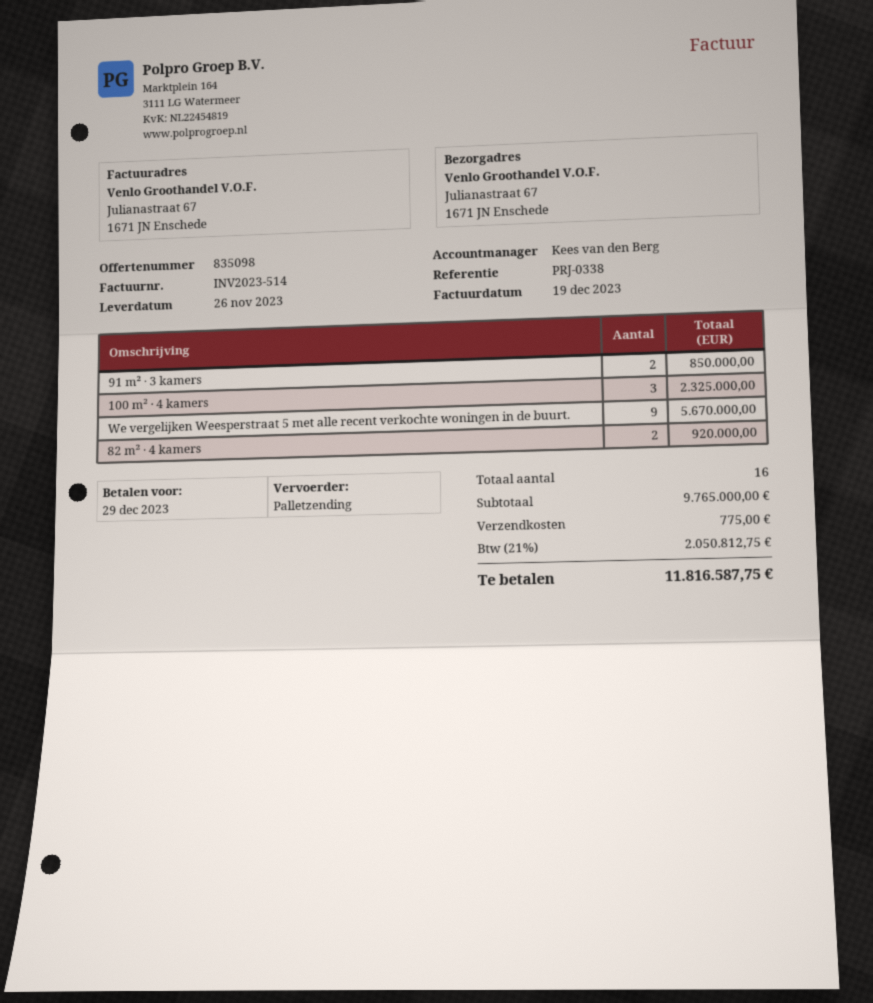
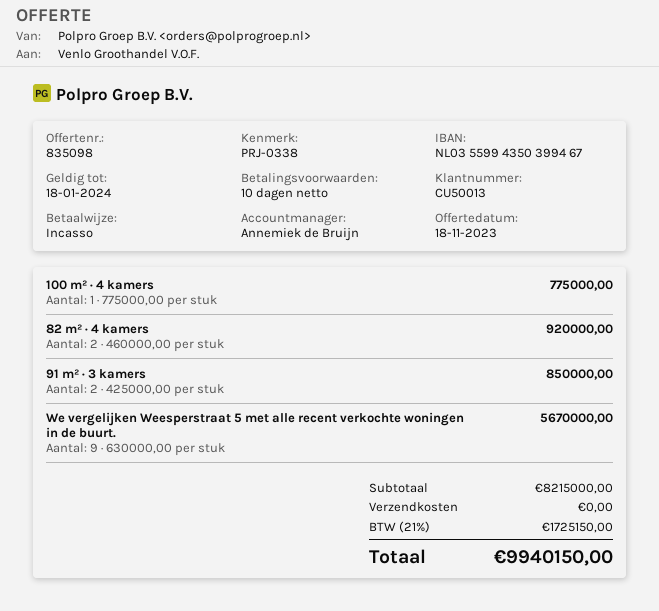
sales rep: Kees van den Berg -> Annemiek de Bruijn
100 m² · 4 kamers: 3 for 2325000.00 -> 1 for 775000.00
subtotal: 9765000.00 -> 8215000.00
shipping: 775.00 -> 0.00
tax: 21% = 2050812.75 -> 21% = 1725150.00
total: 11816587.75 -> 9940150.00

